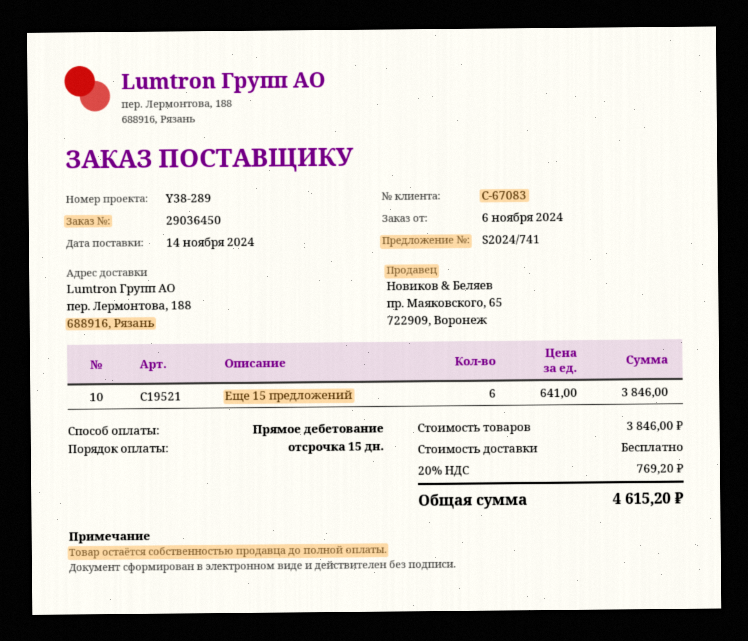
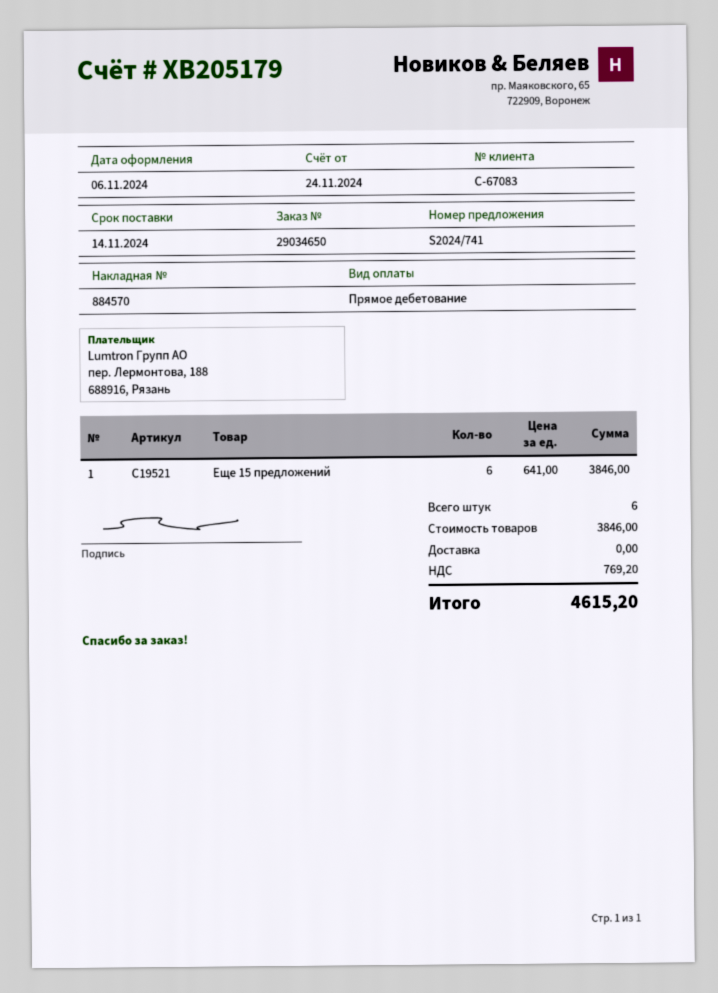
order number: 29036450 -> 29034650

